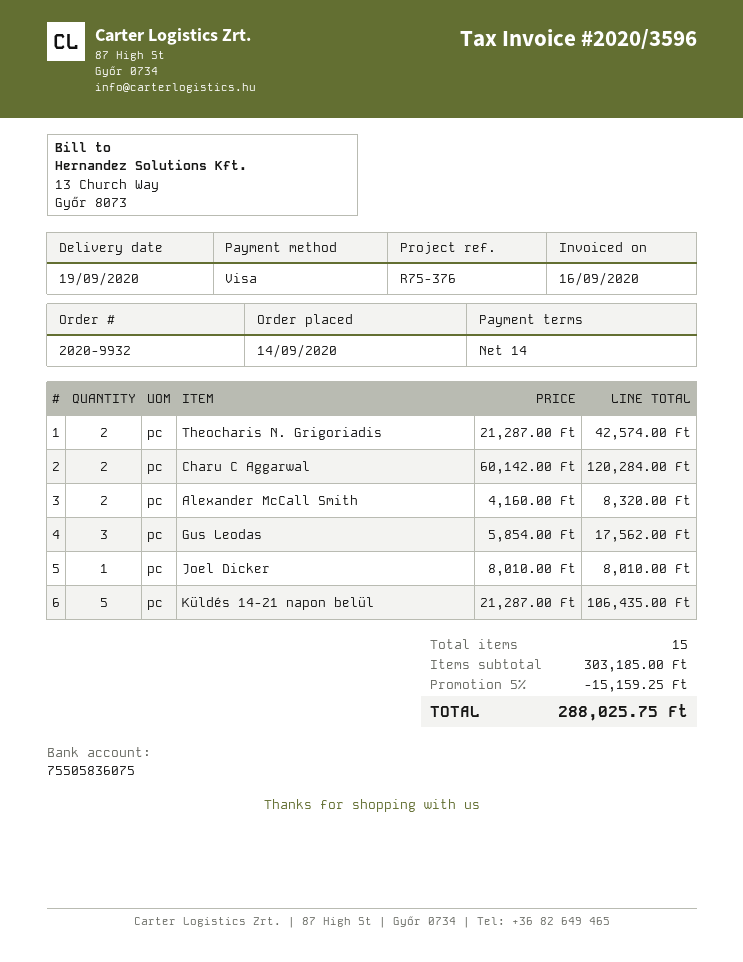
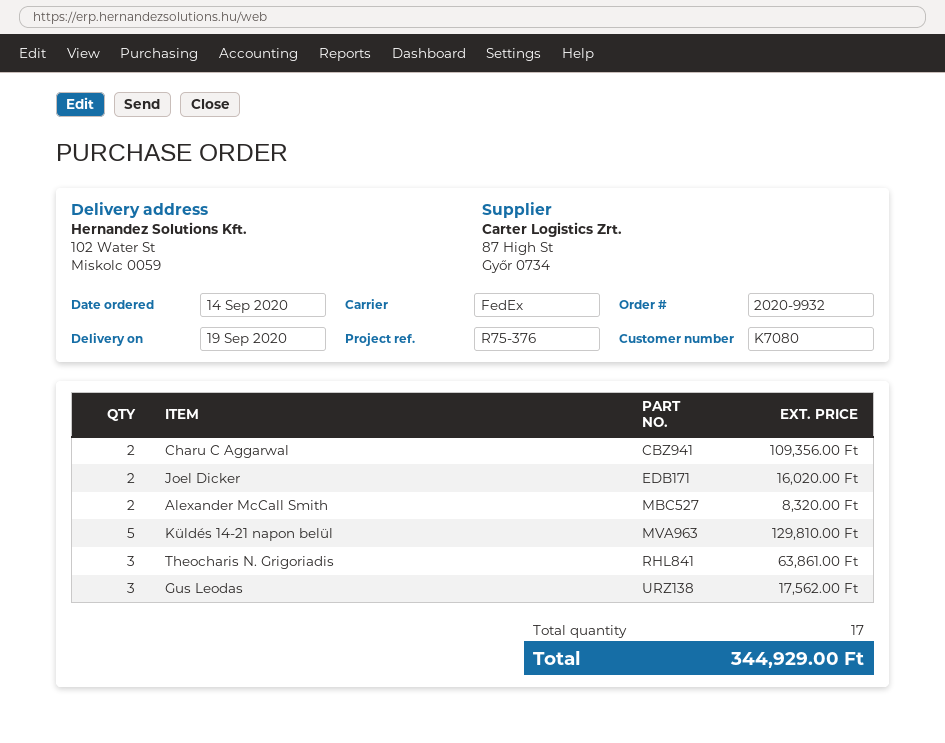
Theocharis N. Grigoriadis: 2 for 42574.00 -> 3 for 63861.00
Charu C Aggarwal: 2 for 120284.00 -> 2 for 109356.00
Joel Dicker: 1 for 8010.00 -> 2 for 16020.00
Küldés 14-21 napon belül: 5 for 106435.00 -> 5 for 129810.00
total quantity: 15 -> 17
discount: 5% = 15159.25 -> none
total: 288025.75 -> 344929.00

